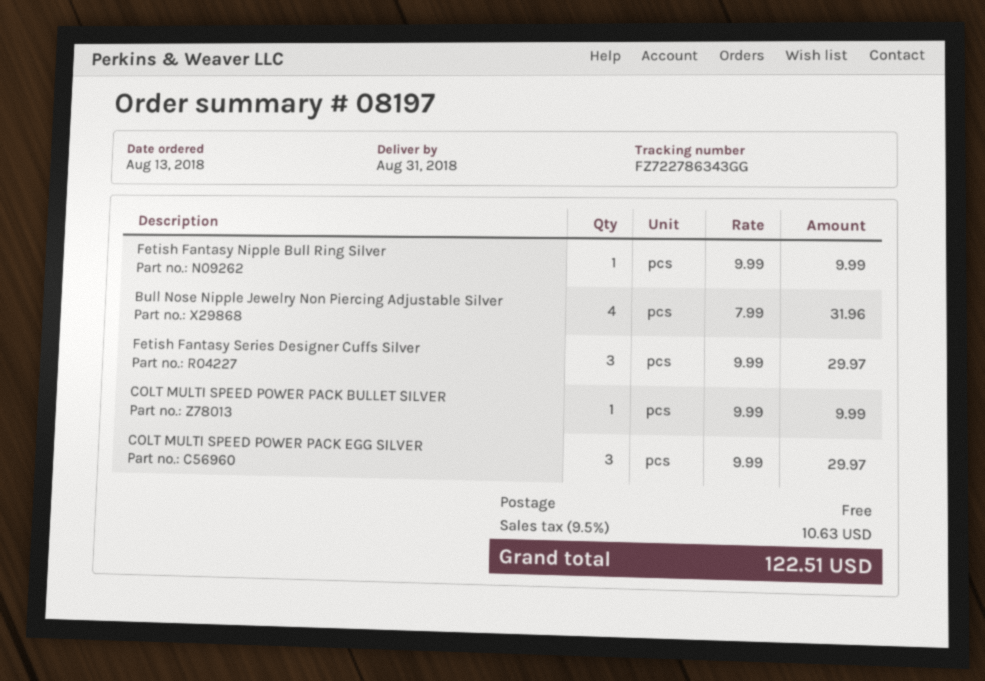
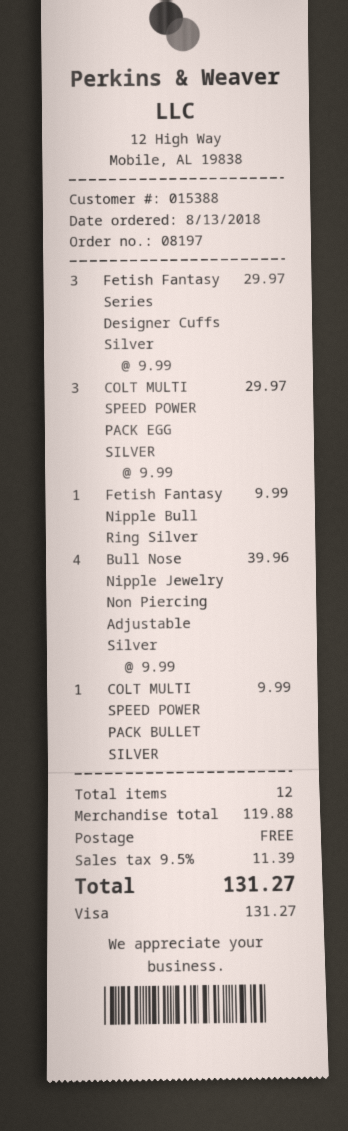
Bull Nose Nipple Jewelry Non Piercing Adjustable Silver: 4 x 7.99 = 31.96 -> 4 x 9.99 = 39.96
tax: 9.5% = 10.63 -> 9.5% = 11.39
total: 122.51 -> 131.27

